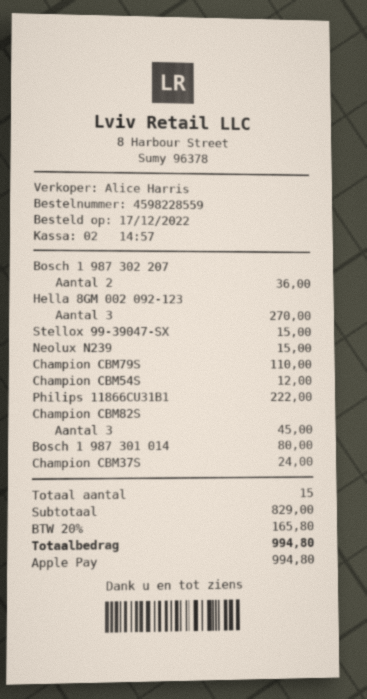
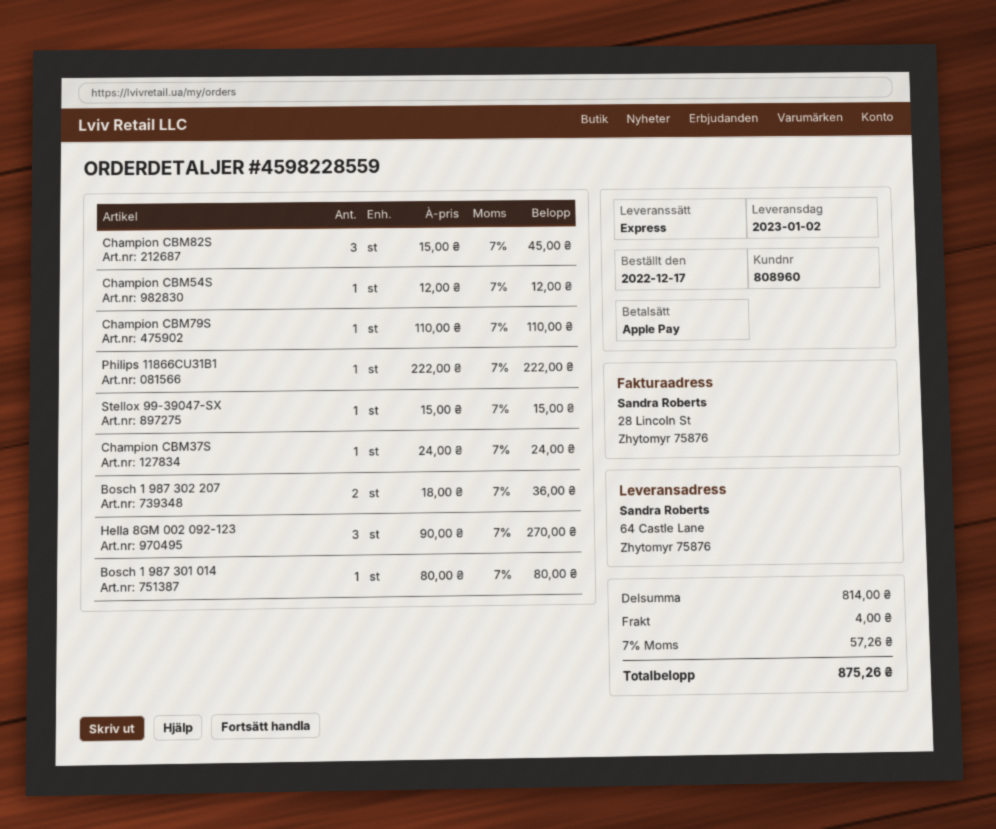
Neolux N239: 1 for 15.00 -> none
subtotal: 829.00 -> 814.00
shipping: none -> 4.00
tax: 20% = 165.80 -> 7% = 57.26
total: 994.80 -> 875.26

